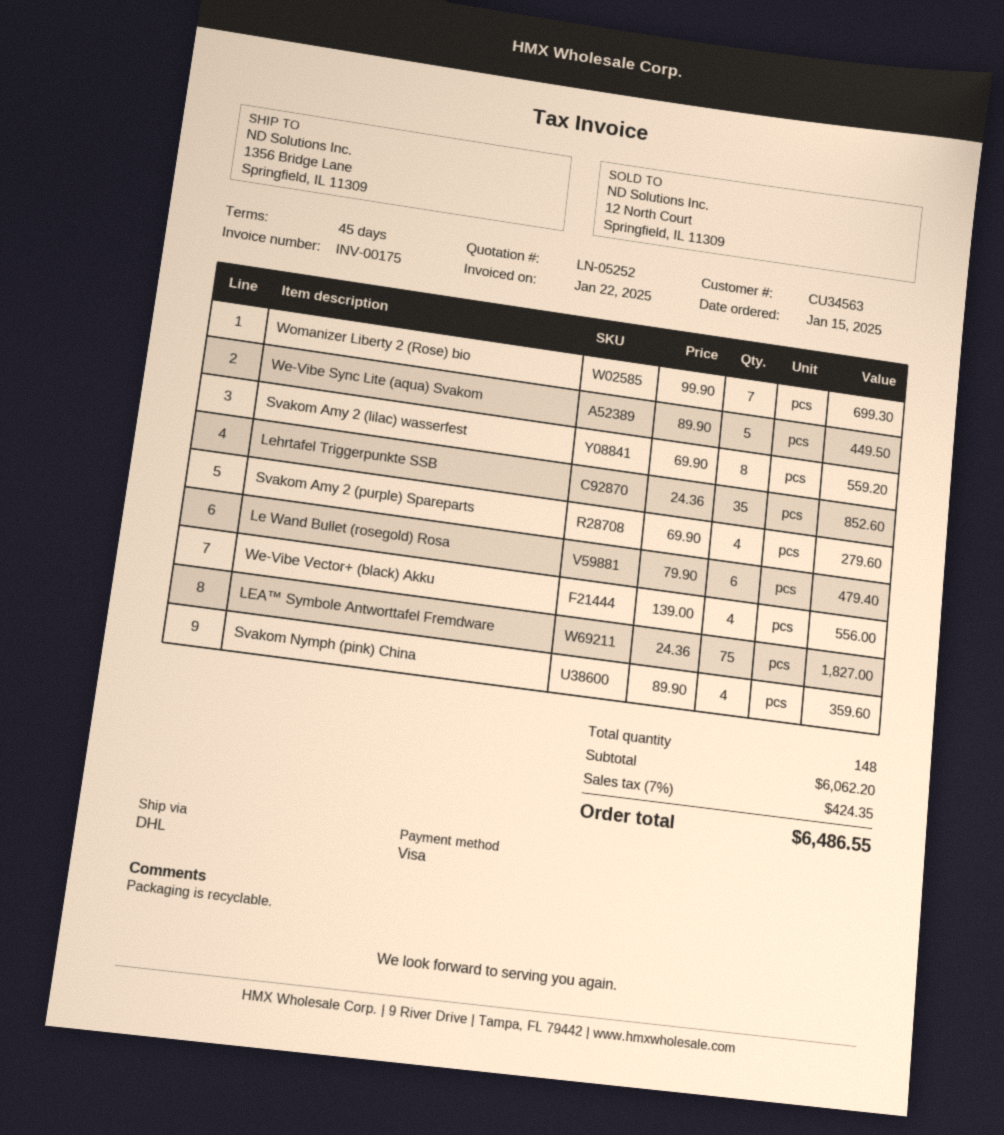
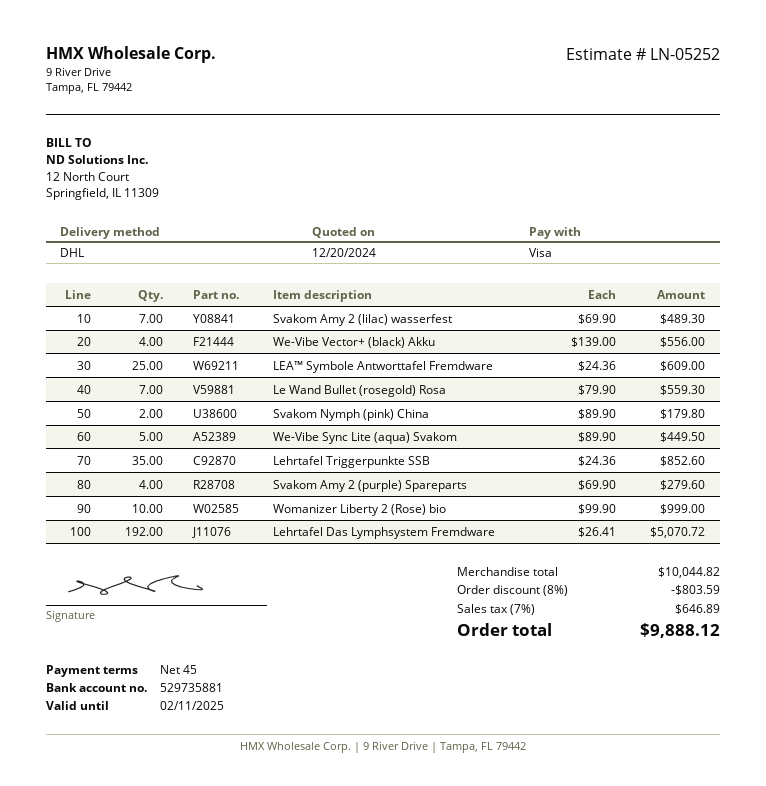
Womanizer Liberty 2 (Rose) bio: 7 x 99.90 = 699.30 -> 10 x 99.90 = 999.00
Svakom Amy 2 (lilac) wasserfest: 8 x 69.90 = 559.20 -> 7 x 69.90 = 489.30
Le Wand Bullet (rosegold) Rosa: 6 x 79.90 = 479.40 -> 7 x 79.90 = 559.30
LEA™ Symbole Antworttafel Fremdware: 75 x 24.36 = 1827.00 -> 25 x 24.36 = 609.00
Svakom Nymph (pink) China: 4 x 89.90 = 359.60 -> 2 x 89.90 = 179.80
Lehrtafel Das Lymphsystem Fremdware: none -> 192 x 26.41 = 5070.72
subtotal: 6062.20 -> 10044.82
discount: none -> 8% = 803.59
tax: 7% = 424.35 -> 7% = 646.89
total: 6486.55 -> 9888.12

